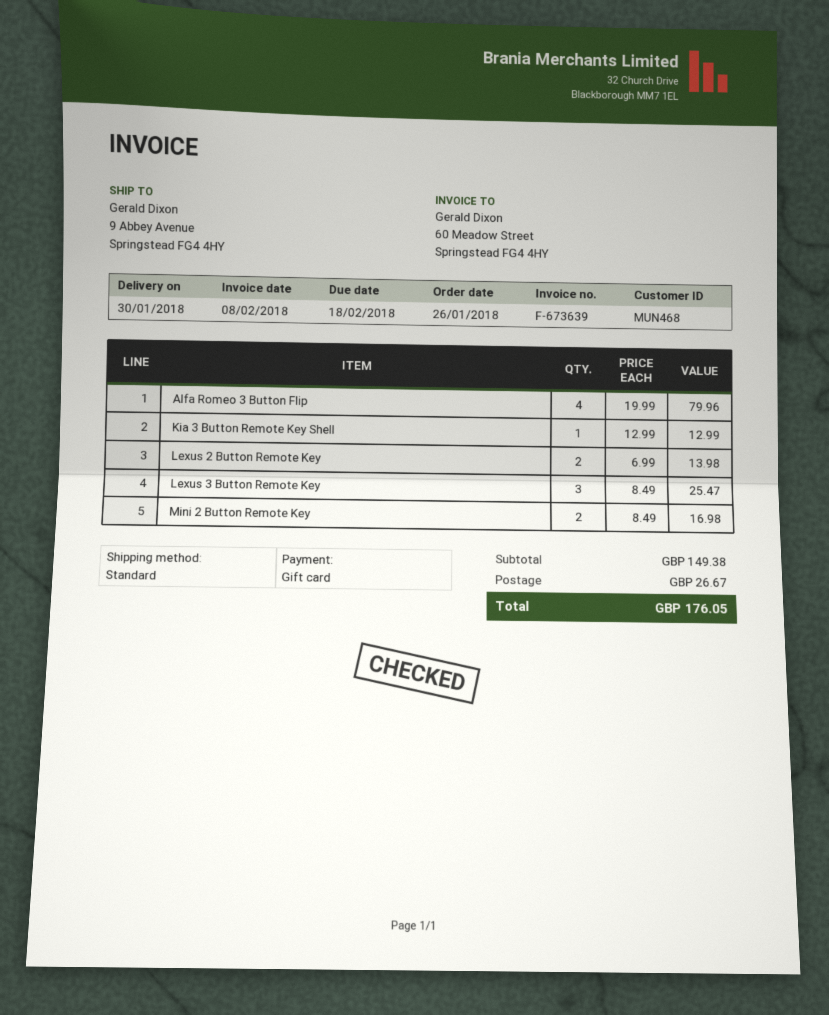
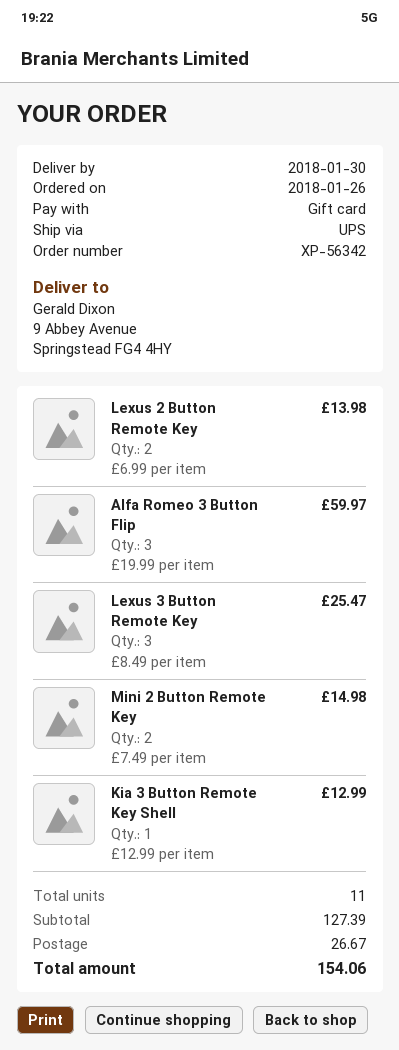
shipping method: standard -> UPS
Alfa Romeo 3 Button Flip: 4 x 19.99 = 79.96 -> 3 x 19.99 = 59.97
Mini 2 Button Remote Key: 2 x 8.49 = 16.98 -> 2 x 7.49 = 14.98
subtotal: 149.38 -> 127.39
total: 176.05 -> 154.06

